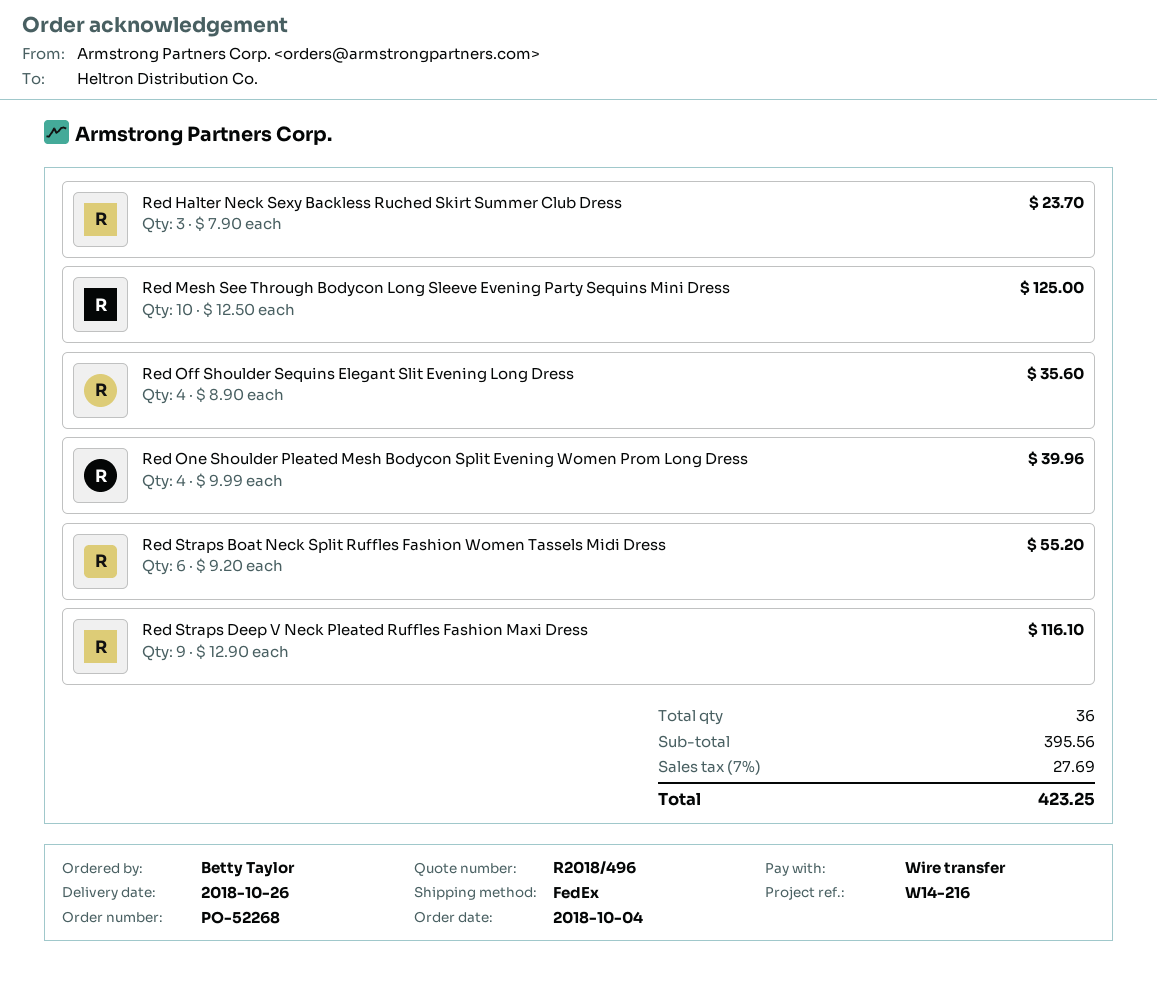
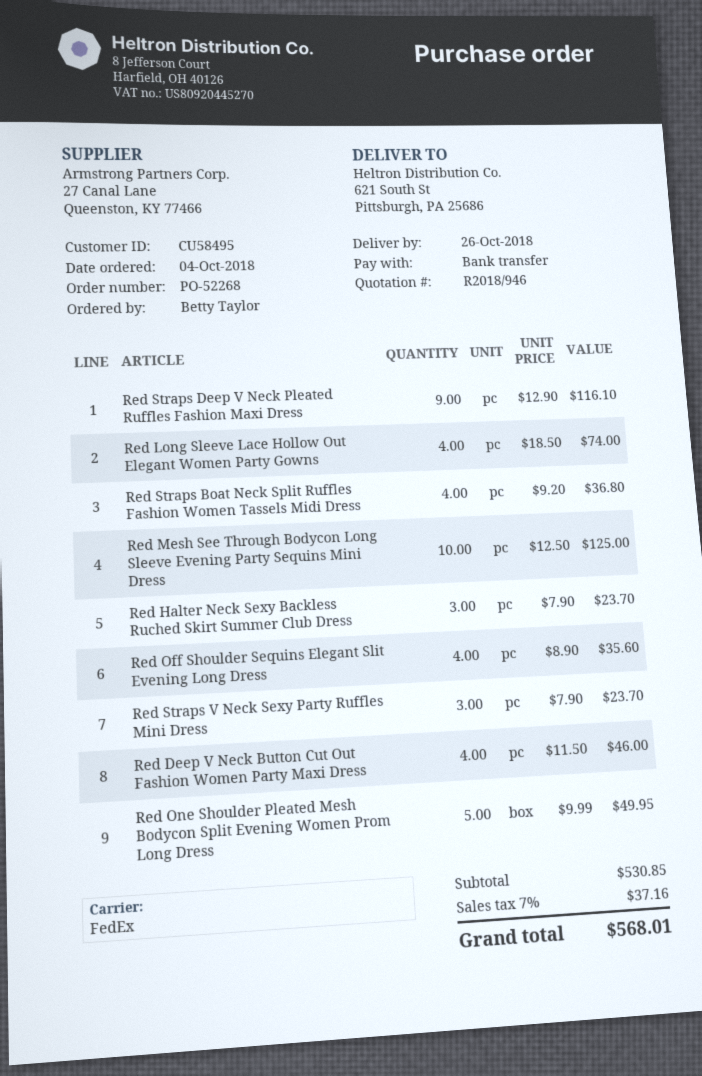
quote number: R2018/496 -> R2018/946
Red One Shoulder Pleated Mesh Bodycon Split Evening Women Prom Long Dress: 4 x 9.99 = 39.96 -> 5 x 9.99 = 49.95
Red Straps Boat Neck Split Ruffles Fashion Women Tassels Midi Dress: 6 x 9.20 = 55.20 -> 4 x 9.20 = 36.80
Red Long Sleeve Lace Hollow Out Elegant Women Party Gowns: none -> 4 x 18.50 = 74.00
Red Straps V Neck Sexy Party Ruffles Mini Dress: none -> 3 x 7.90 = 23.70
Red Deep V Neck Button Cut Out Fashion Women Party Maxi Dress: none -> 4 x 11.50 = 46.00
subtotal: 395.56 -> 530.85
tax: 7% = 27.69 -> 7% = 37.16
total: 423.25 -> 568.01

